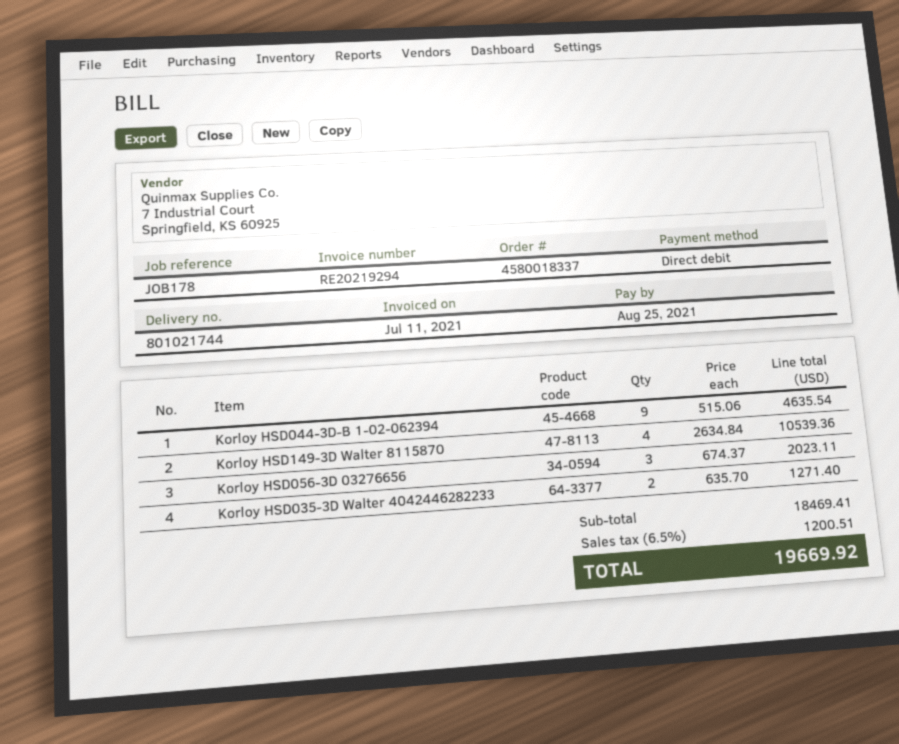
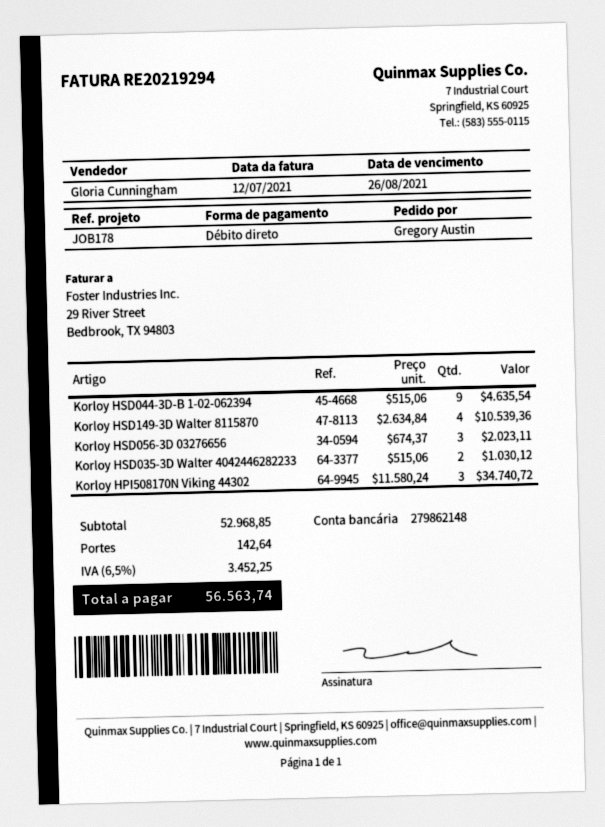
invoice date: 2021-07-11 -> 2021-07-12
due date: 2021-08-25 -> 2021-08-26
Korloy HSD035-3D Walter 4042446282233: 2 x 635.70 = 1271.40 -> 2 x 515.06 = 1030.12
Korloy HPI508170N Viking 44302: none -> 3 x 11580.24 = 34740.72
subtotal: 18469.41 -> 52968.85
shipping: none -> 142.64
tax: 6.5% = 1200.51 -> 6.5% = 3452.25
total: 19669.92 -> 56563.74

